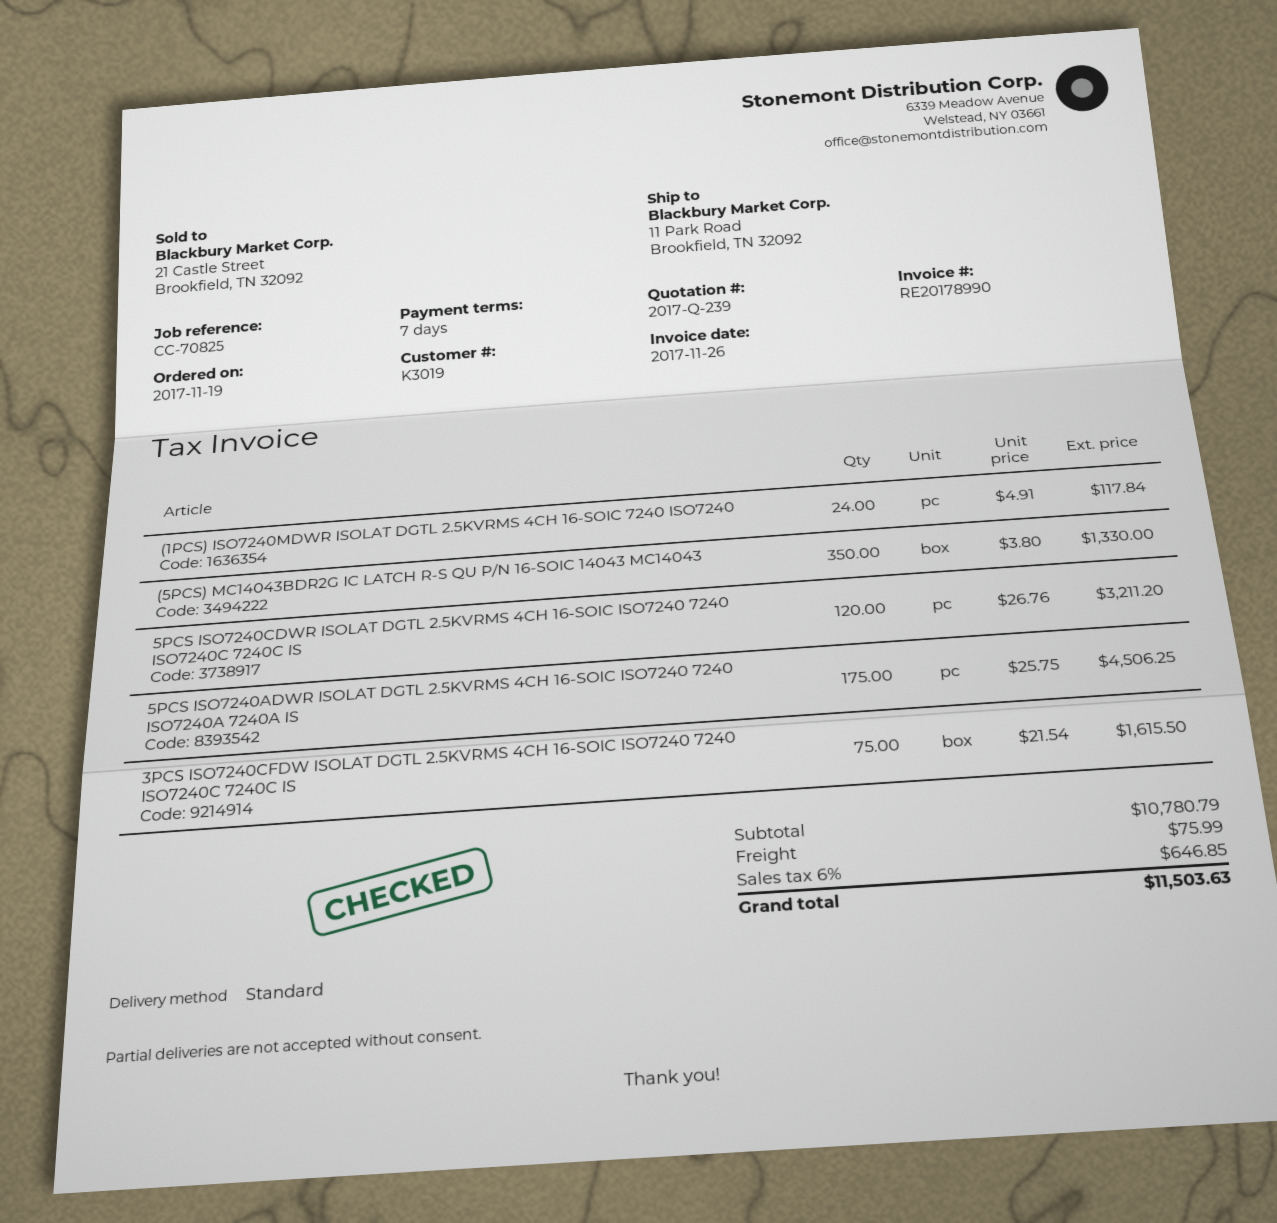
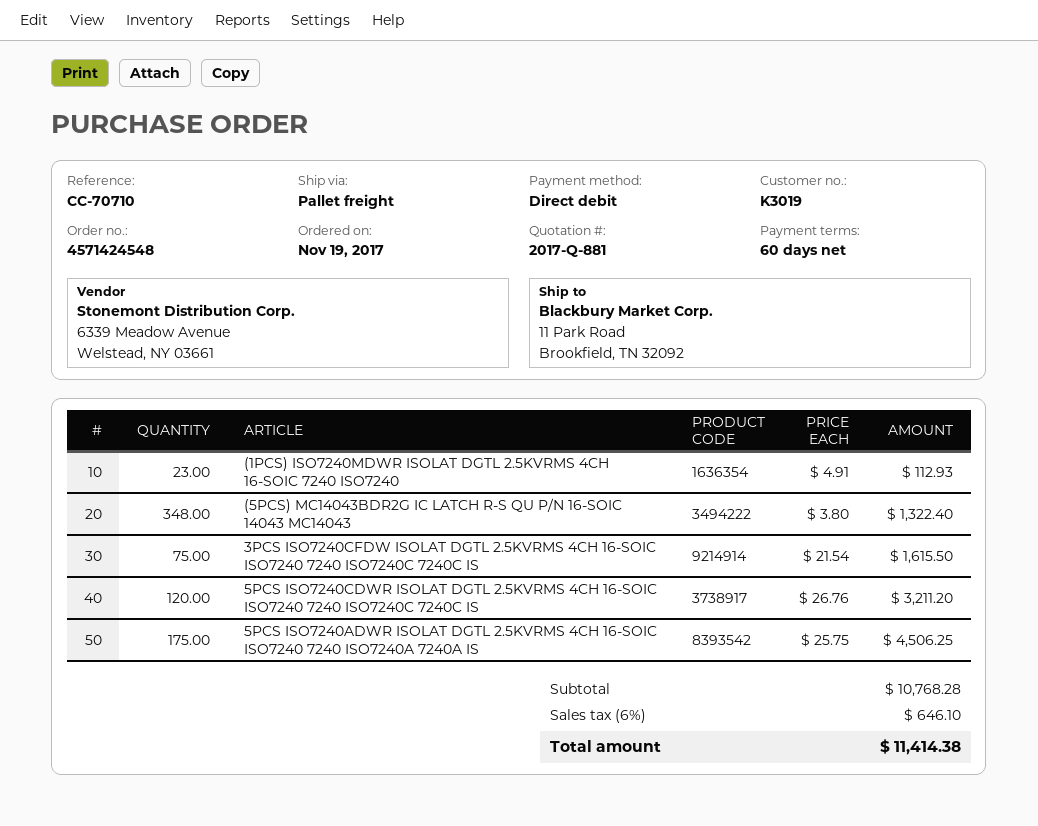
quote number: 2017-Q-239 -> 2017-Q-881
payment terms: 7 days -> 60 days
reference: CC-70825 -> CC-70710
shipping method: standard -> pallet freight
(1PCS) ISO7240MDWR ISOLAT DGTL 2.5KVRMS 4CH 16-SOIC 7240 ISO7240: 24 x 4.91 = 117.84 -> 23 x 4.91 = 112.93
(5PCS) MC14043BDR2G IC LATCH R-S QU P/N 16-SOIC 14043 MC14043: 350 x 3.80 = 1330.00 -> 348 x 3.80 = 1322.40
subtotal: 10780.79 -> 10768.28
shipping: 75.99 -> none
tax: 6% = 646.85 -> 6% = 646.10
total: 11503.63 -> 11414.38

